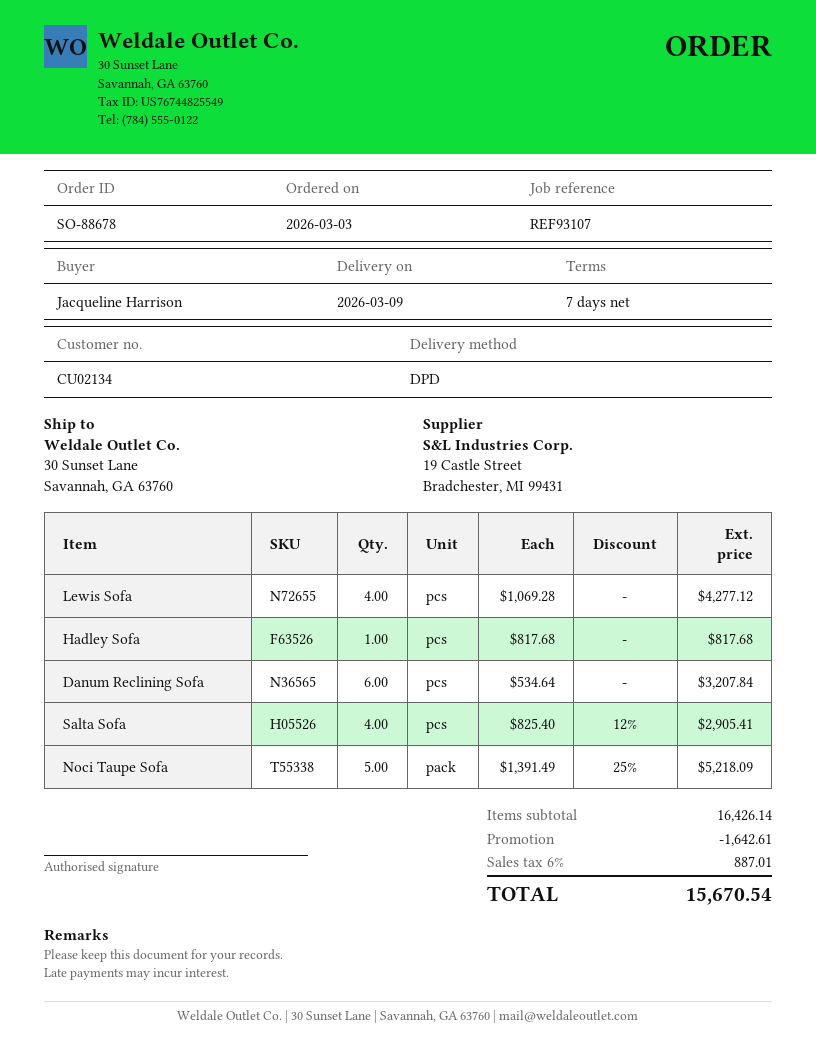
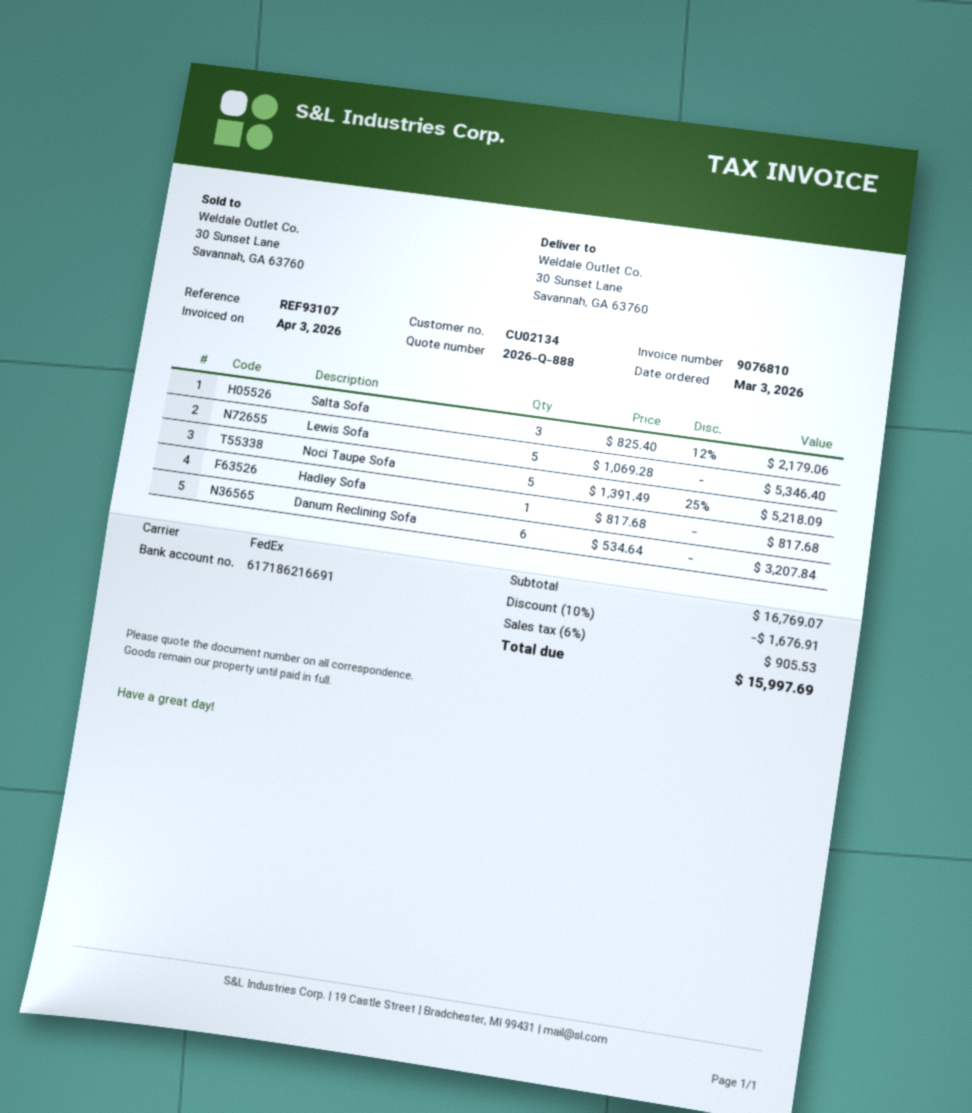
shipping method: DPD -> FedEx
Lewis Sofa: 4 x 1069.28 = 4277.12 -> 5 x 1069.28 = 5346.40
Salta Sofa: 4 x 825.40 - 12% = 2905.41 -> 3 x 825.40 - 12% = 2179.06
subtotal: 16426.14 -> 16769.07
discount: 1642.61 -> 1676.91
tax: 6% = 887.01 -> 6% = 905.53
total: 15670.54 -> 15997.69

